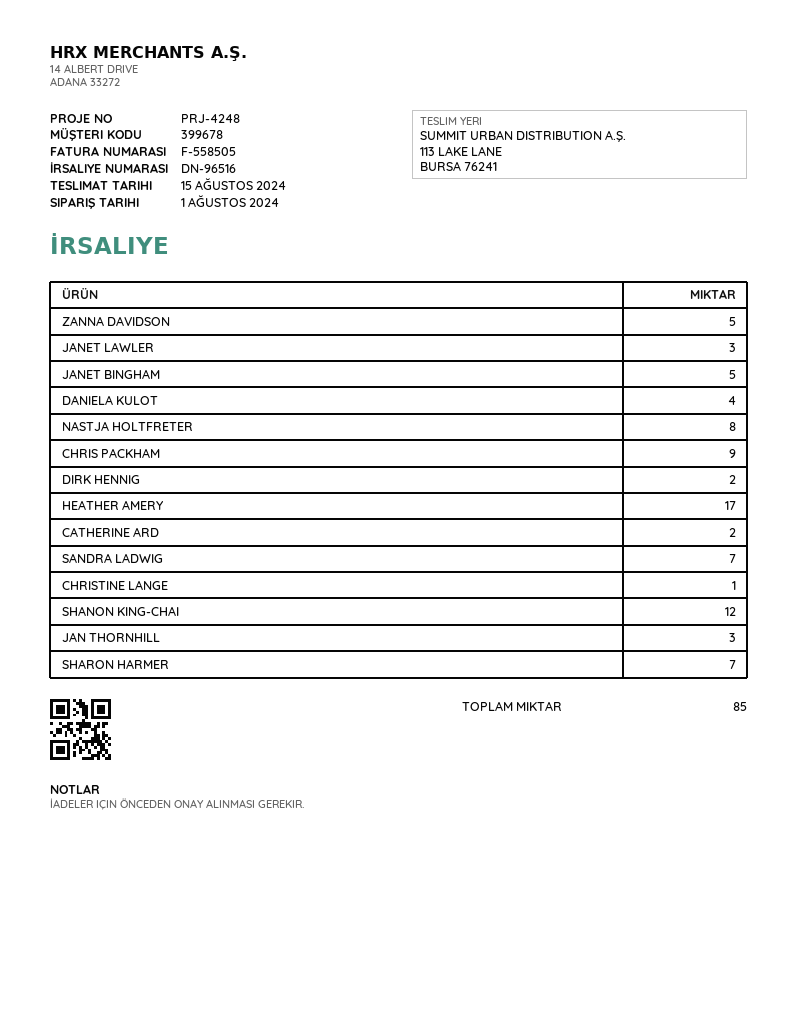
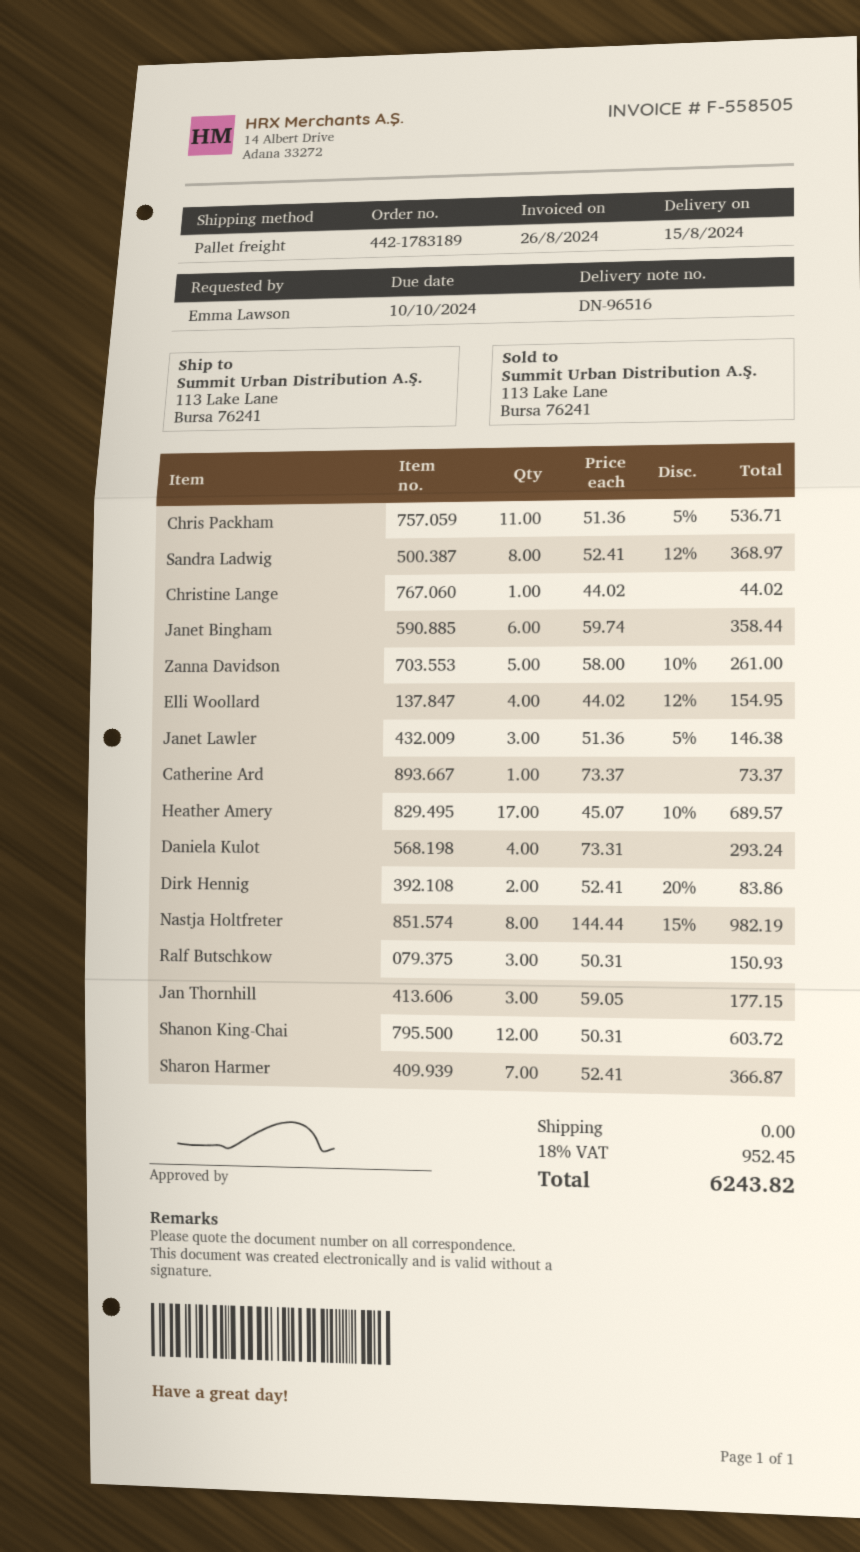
JANET BINGHAM: 5 -> 6
CHRIS PACKHAM: 9 -> 11
CATHERINE ARD: 2 -> 1
SANDRA LADWIG: 7 -> 8
Elli Woollard: none -> 4
Ralf Butschkow: none -> 3

